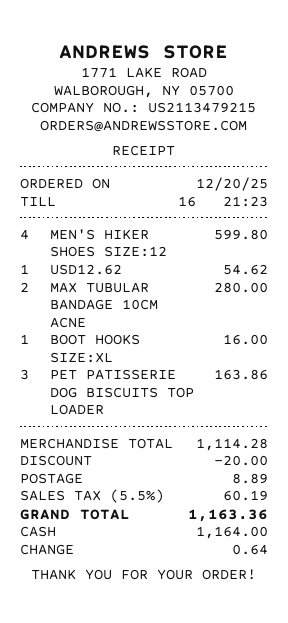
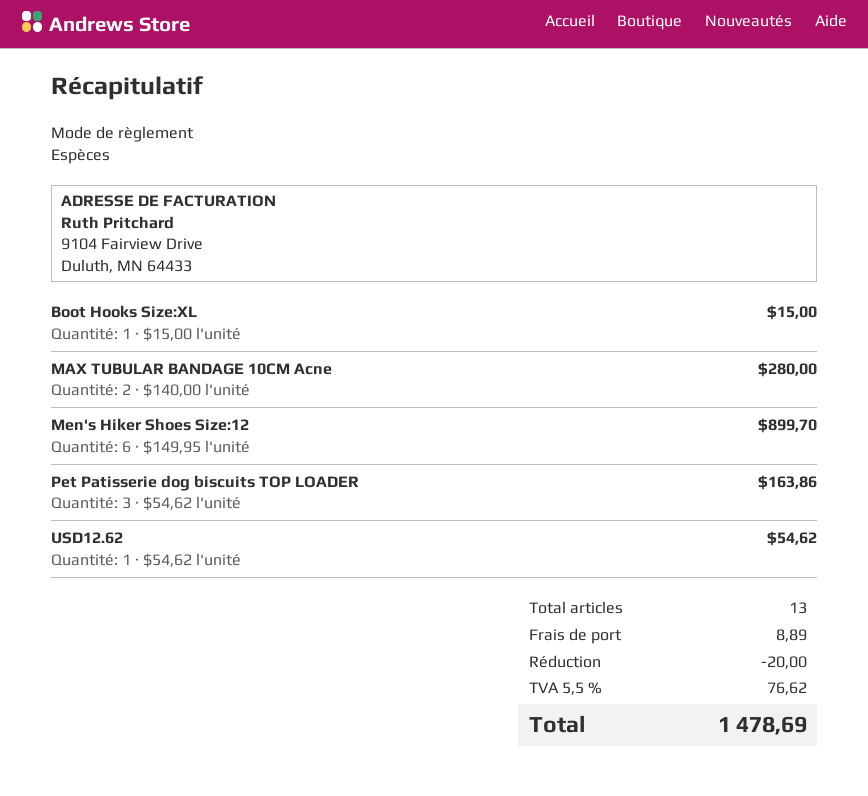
MEN'S HIKER SHOES SIZE:12: 4 for 599.80 -> 6 for 899.70
BOOT HOOKS SIZE:XL: 1 for 16.00 -> 1 for 15.00
tax: 5.5% = 60.19 -> 5.5% = 76.62
total: 1163.36 -> 1478.69

